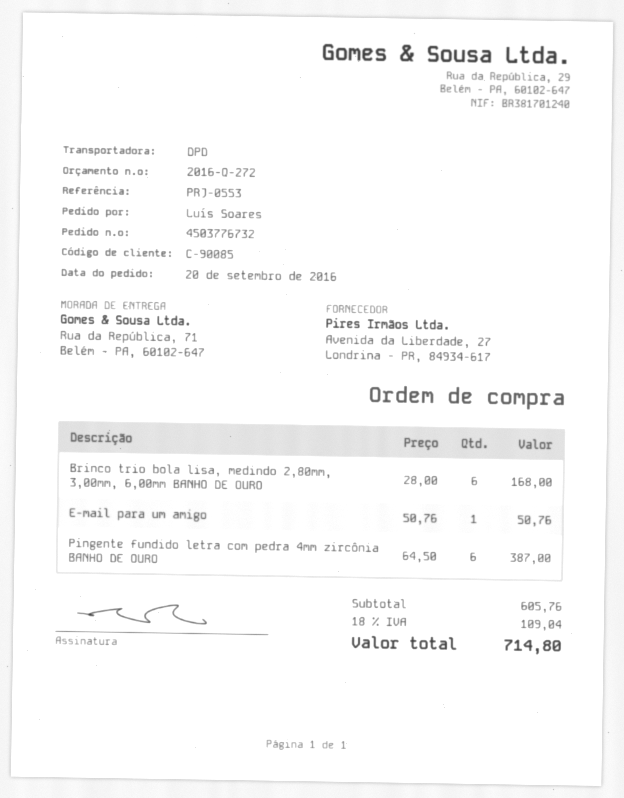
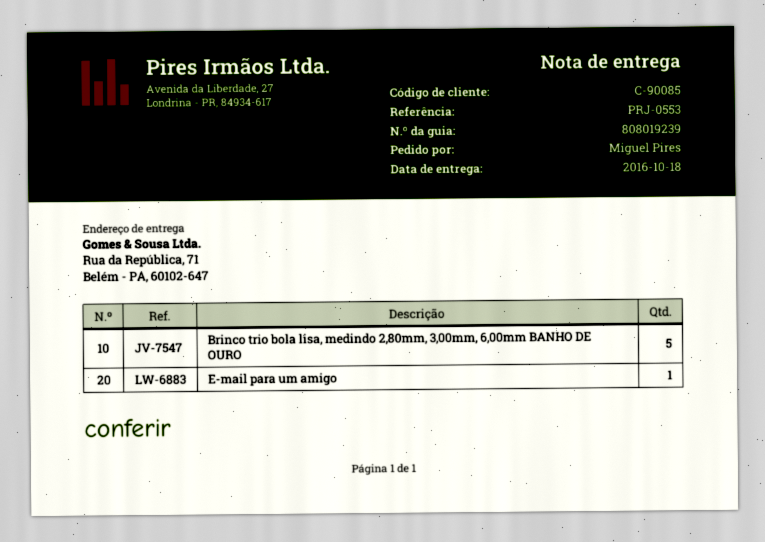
ordered by: Luís Soares -> Miguel Pires
Brinco trio bola lisa, medindo 2,80mm, 3,00mm, 6,00mm BANHO DE OURO: 6 -> 5
Pingente fundido letra com pedra 4mm zircônia BANHO DE OURO: 6 -> none

